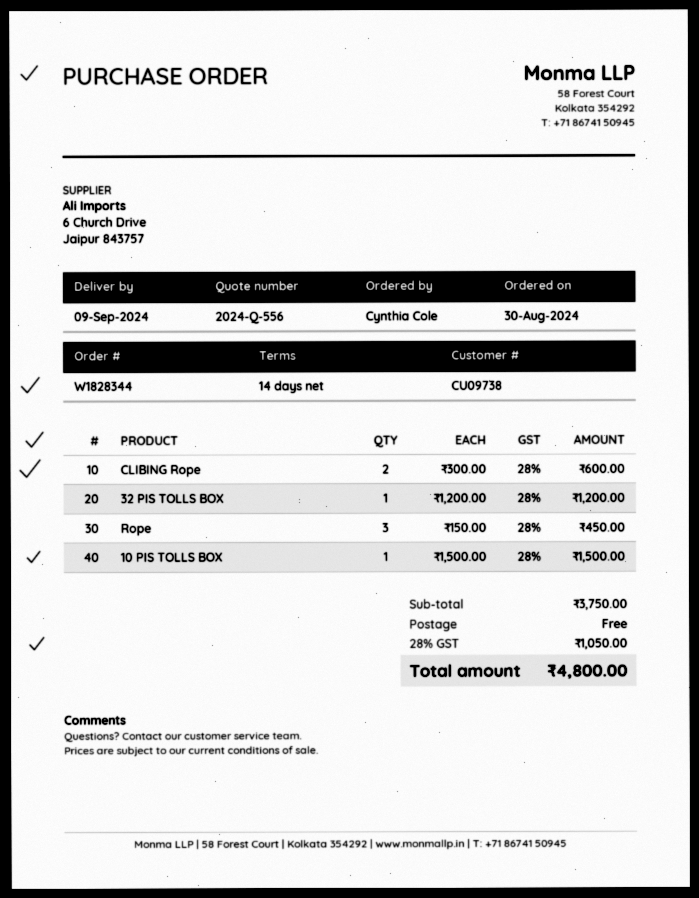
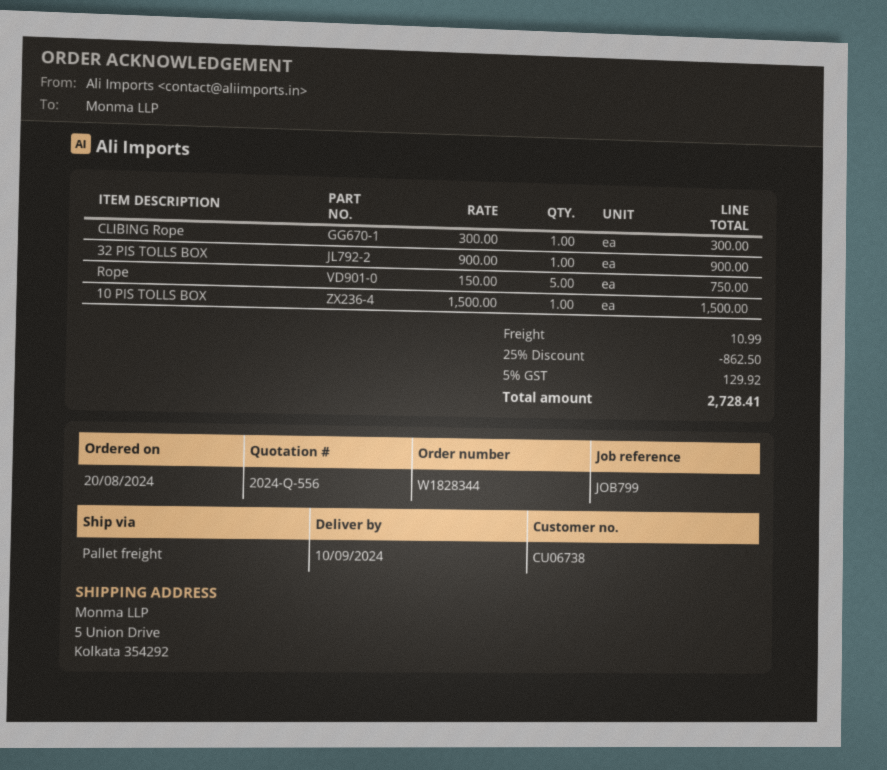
order date: 2024-08-30 -> 2024-08-20
delivery date: 2024-09-09 -> 2024-09-10
customer number: CU09738 -> CU06738
CLIBING Rope: 2 x 300.00 = 600.00 -> 1 x 300.00 = 300.00
32 PIS TOLLS BOX: 1 x 1200.00 = 1200.00 -> 1 x 900.00 = 900.00
Rope: 3 x 150.00 = 450.00 -> 5 x 150.00 = 750.00
discount: none -> 25% = 862.50
shipping: 0.00 -> 10.99
tax: 28% = 1050.00 -> 5% = 129.92
total: 4800.00 -> 2728.41

